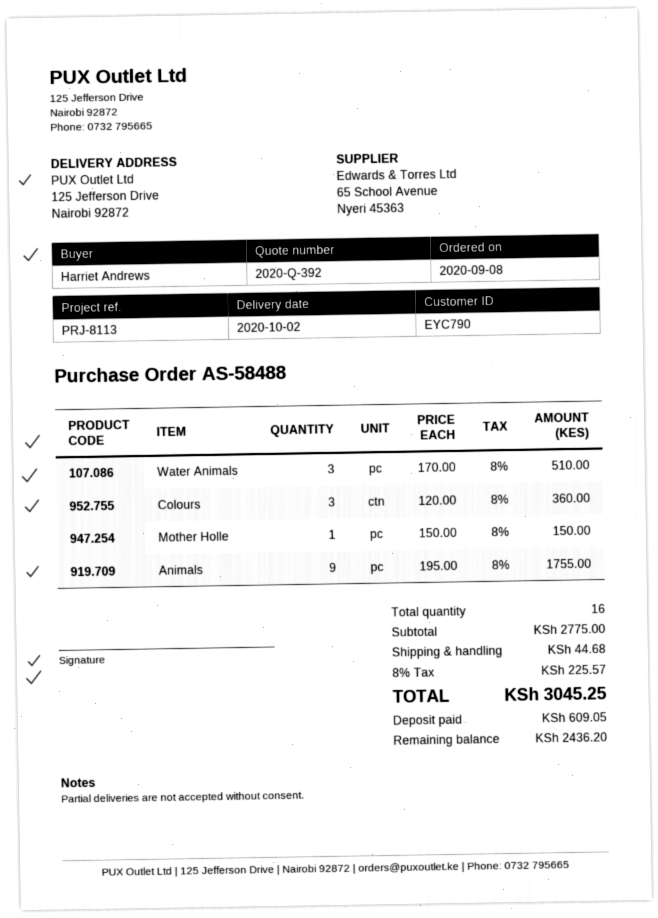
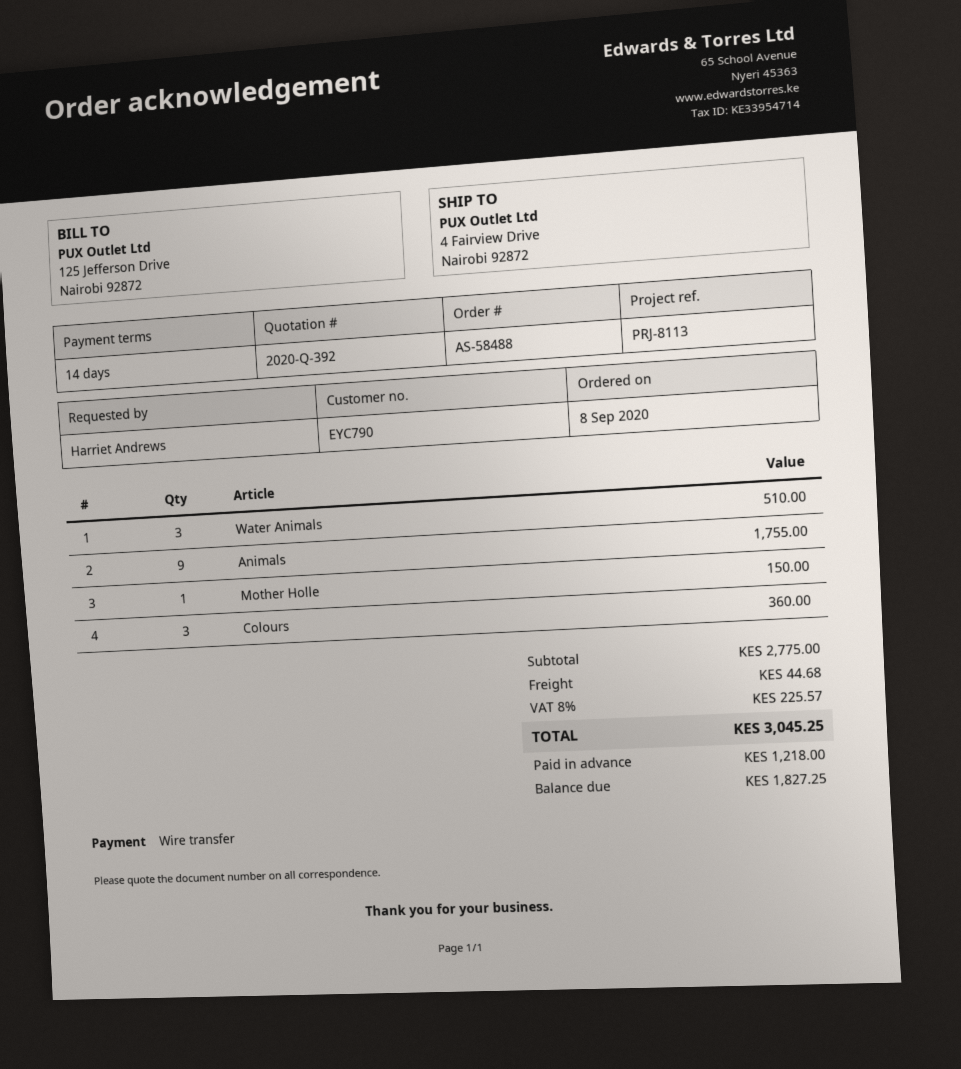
ship to: 125 Jefferson Drive, Nairobi 92872 -> 4 Fairview Drive, Nairobi 92872
deposit: 609.05 -> 1218.00
balance: 2436.20 -> 1827.25

